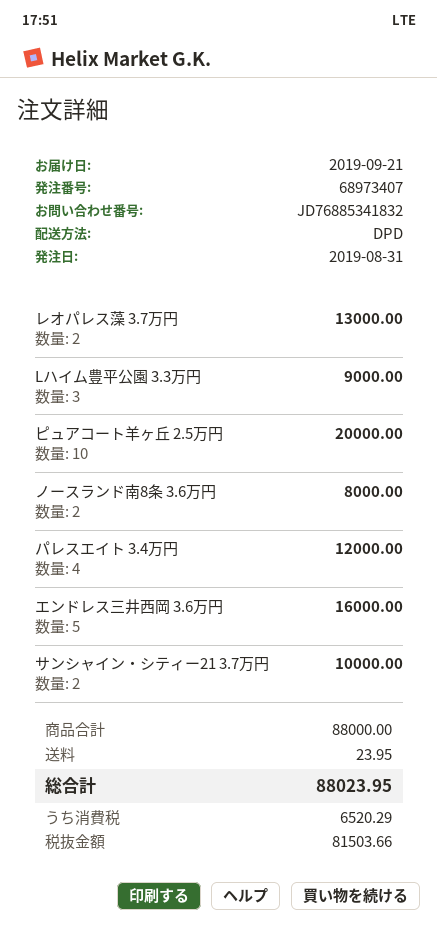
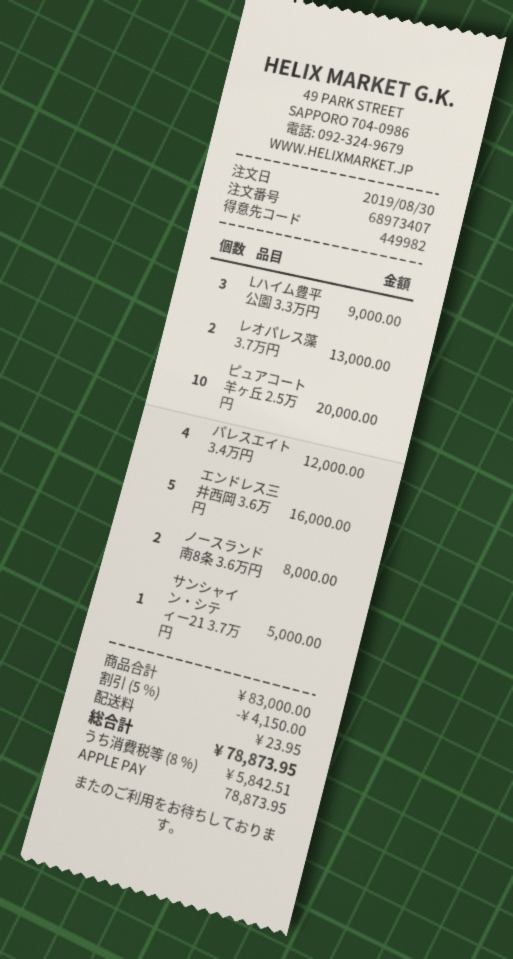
order date: 2019-08-31 -> 2019-08-30
サンシャイン・シティー21 3.7万円: 2 for 10000.00 -> 1 for 5000.00
subtotal: 88000.00 -> 83000.00
discount: none -> 5% = 4150.00
tax: 6520.29 -> 5842.51
total: 88023.95 -> 78873.95

